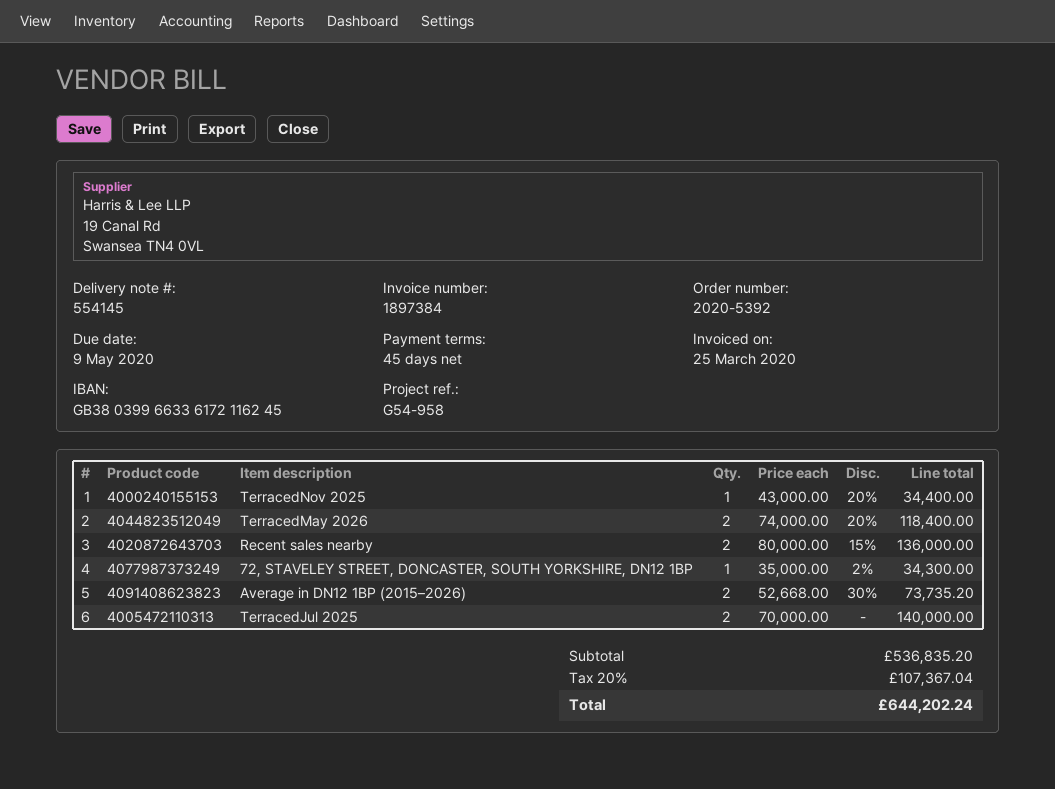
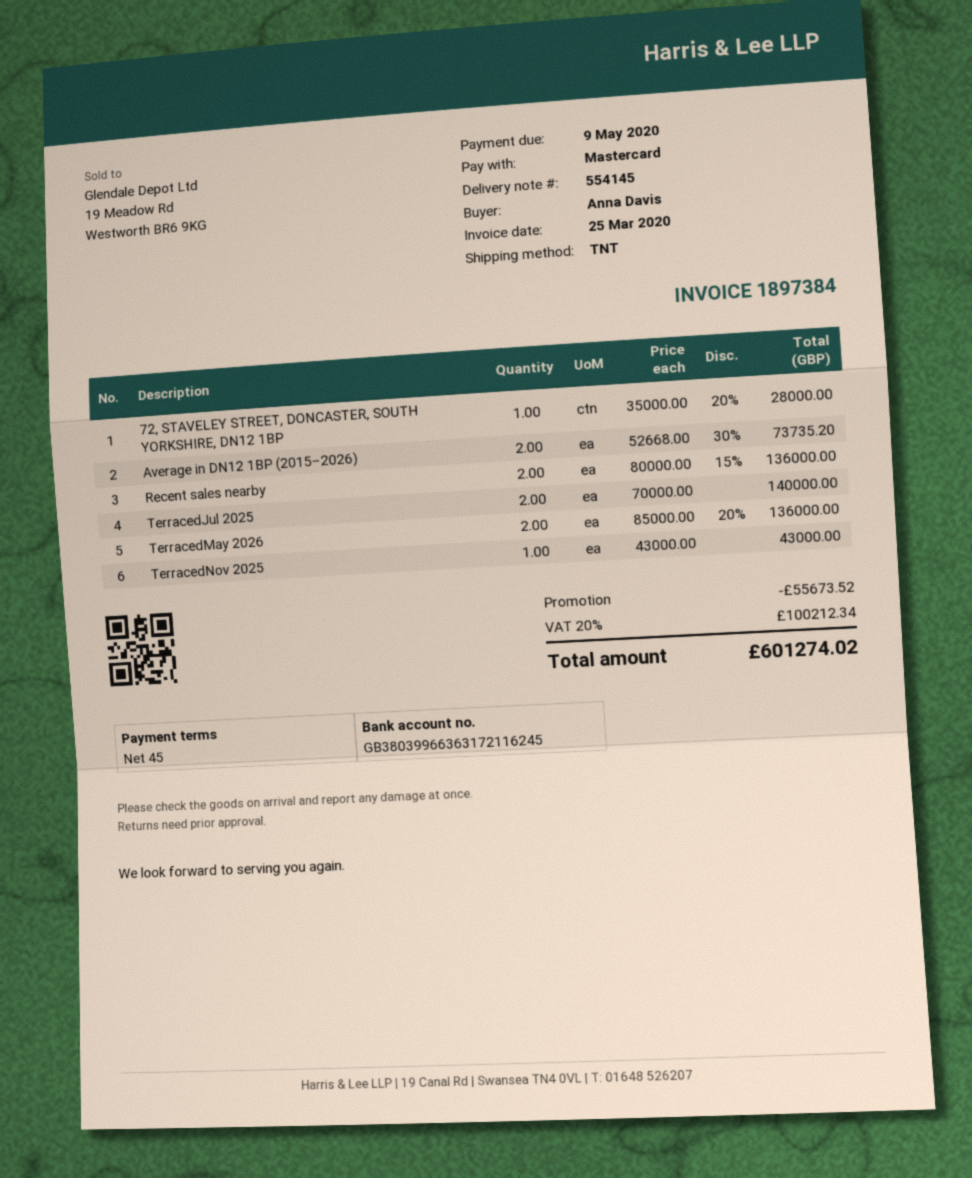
bank account: GB38039966336172116245 -> GB38039966363172116245
TerracedNov 2025: 1 x 43000.00 - 20% = 34400.00 -> 1 x 43000.00 = 43000.00
TerracedMay 2026: 2 x 74000.00 - 20% = 118400.00 -> 2 x 85000.00 - 20% = 136000.00
72, STAVELEY STREET, DONCASTER, SOUTH YORKSHIRE, DN12 1BP: 1 x 35000.00 - 2% = 34300.00 -> 1 x 35000.00 - 20% = 28000.00
discount: none -> 55673.52
tax: 20% = 107367.04 -> 20% = 100212.34
total: 644202.24 -> 601274.02

